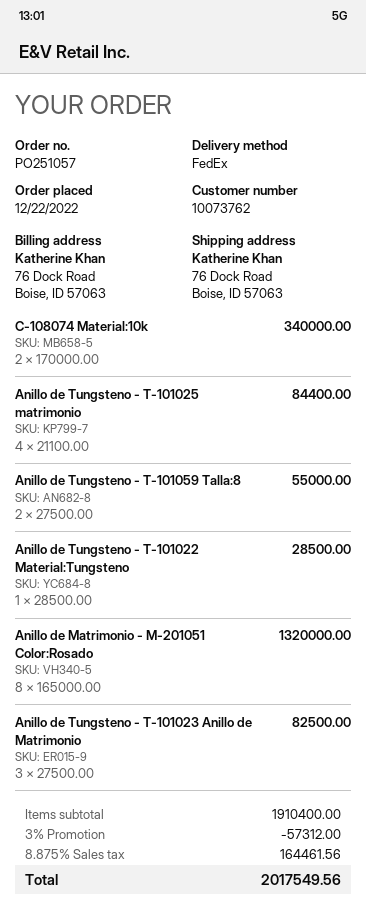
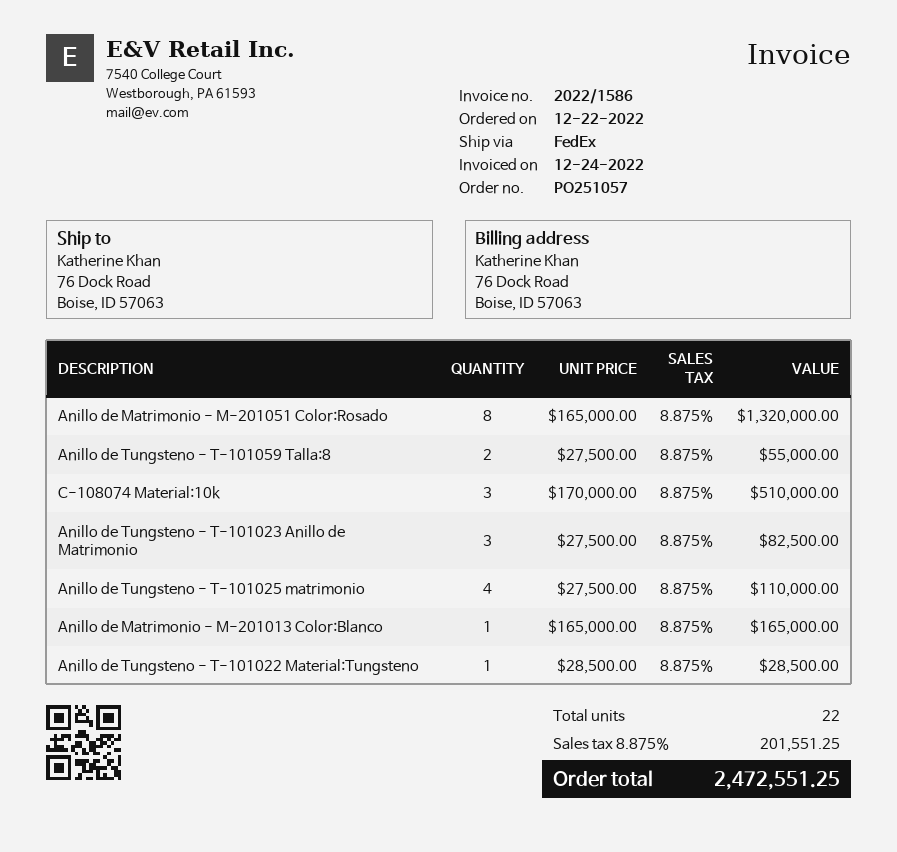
C-108074 Material:10k: 2 x 170000.00 = 340000.00 -> 3 x 170000.00 = 510000.00
Anillo de Tungsteno - T-101025 matrimonio: 4 x 21100.00 = 84400.00 -> 4 x 27500.00 = 110000.00
Anillo de Matrimonio - M-201013 Color:Blanco: none -> 1 x 165000.00 = 165000.00
discount: 3% = 57312.00 -> none
tax: 8.875% = 164461.56 -> 8.875% = 201551.25
total: 2017549.56 -> 2472551.25

